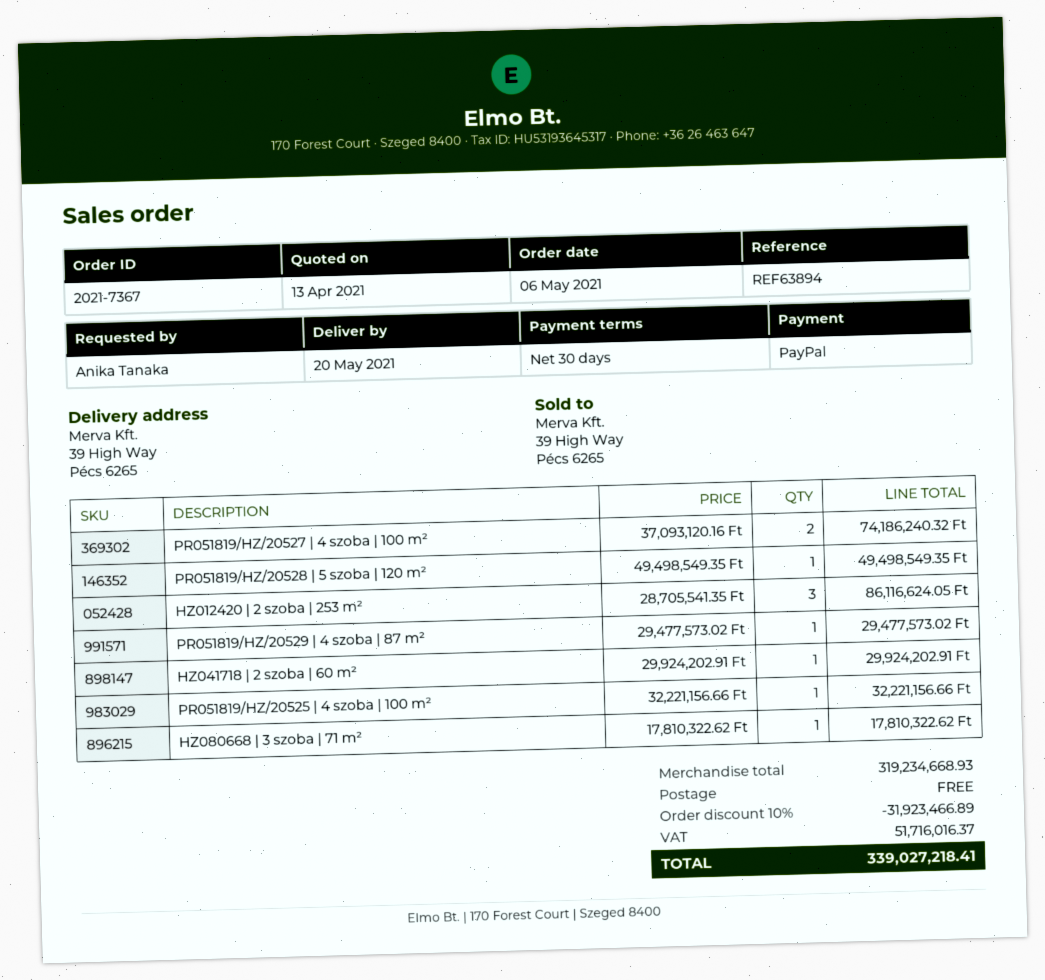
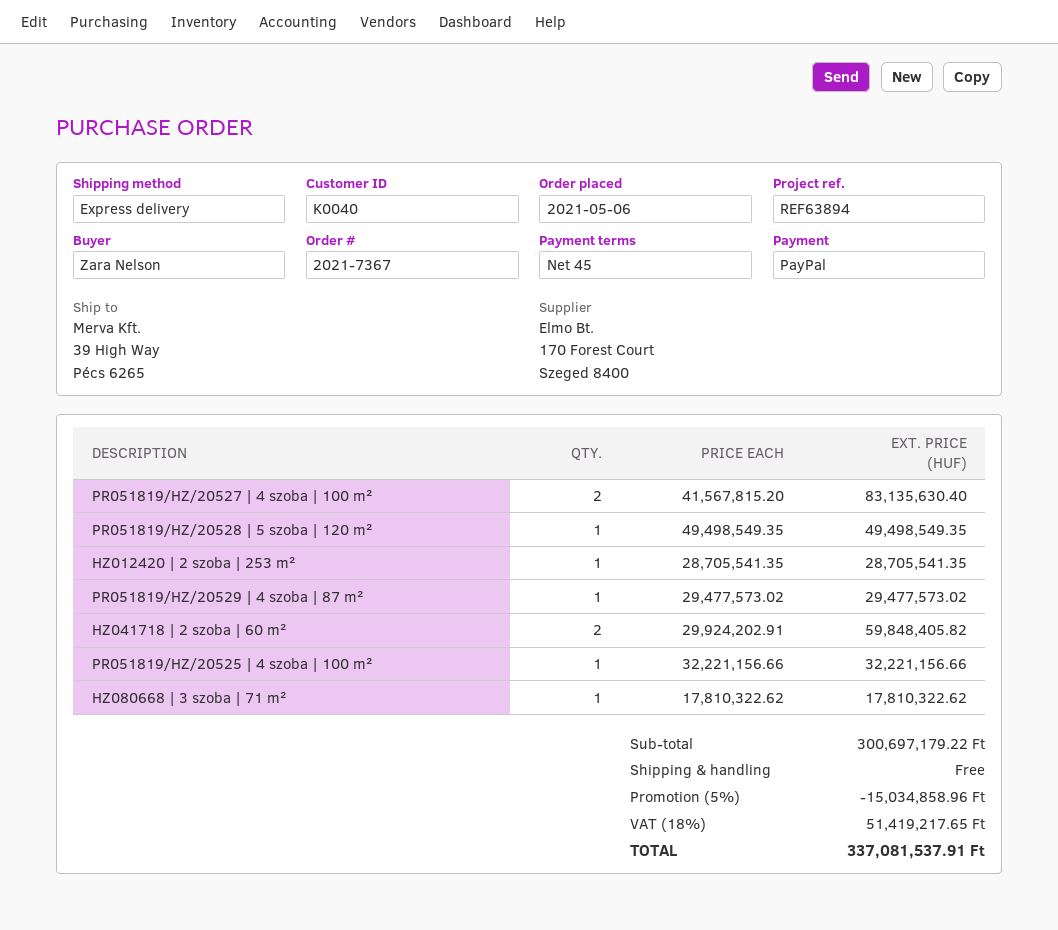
payment terms: 30 days -> 45 days
ordered by: Anika Tanaka -> Zara Nelson
PR051819/HZ/20527 | 4 szoba | 100 m²: 2 x 37093120.16 = 74186240.32 -> 2 x 41567815.20 = 83135630.40
HZ012420 | 2 szoba | 253 m²: 3 x 28705541.35 = 86116624.05 -> 1 x 28705541.35 = 28705541.35
HZ041718 | 2 szoba | 60 m²: 1 x 29924202.91 = 29924202.91 -> 2 x 29924202.91 = 59848405.82
subtotal: 319234668.93 -> 300697179.22
discount: 10% = 31923466.89 -> 5% = 15034858.96
tax: 51716016.37 -> 51419217.65
total: 339027218.41 -> 337081537.91

